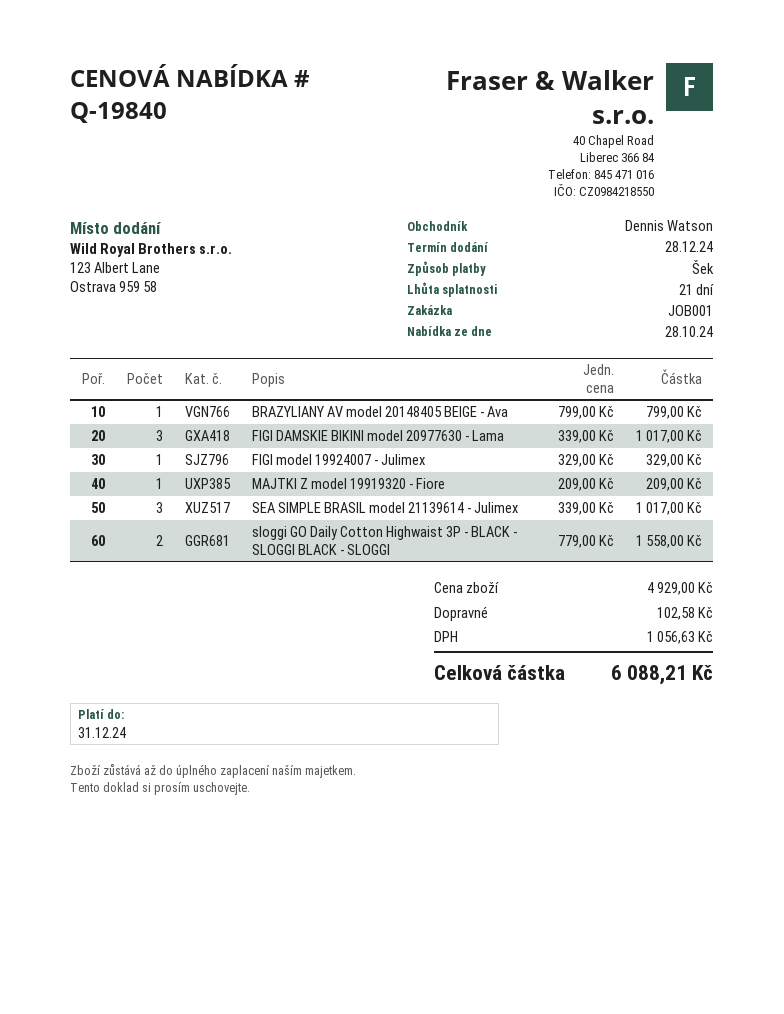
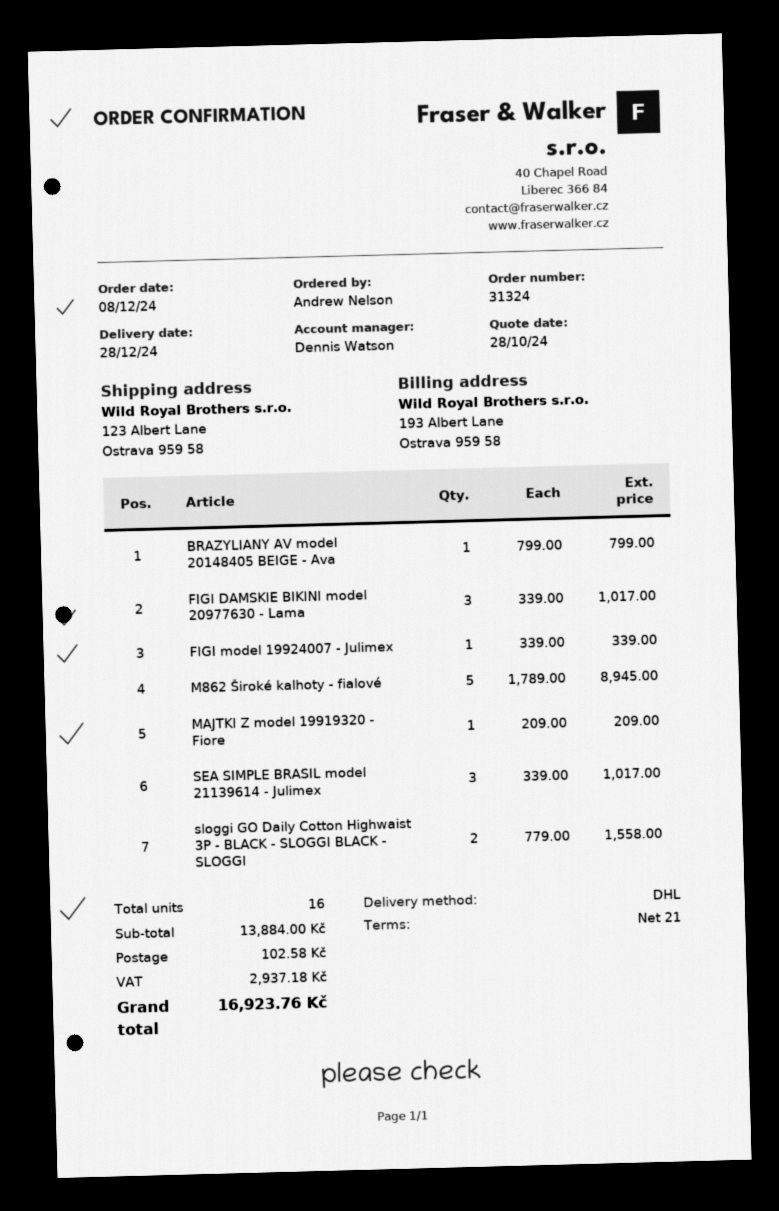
FIGI model 19924007 - Julimex: 1 x 329.00 = 329.00 -> 1 x 339.00 = 339.00
M862 Široké kalhoty - fialové: none -> 5 x 1789.00 = 8945.00
subtotal: 4929.00 -> 13884.00
tax: 1056.63 -> 2937.18
total: 6088.21 -> 16923.76

